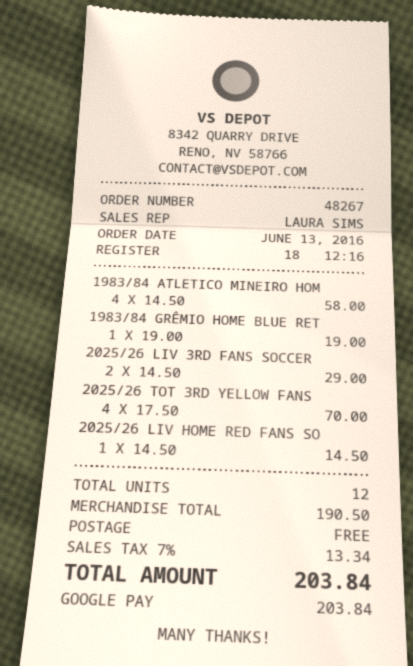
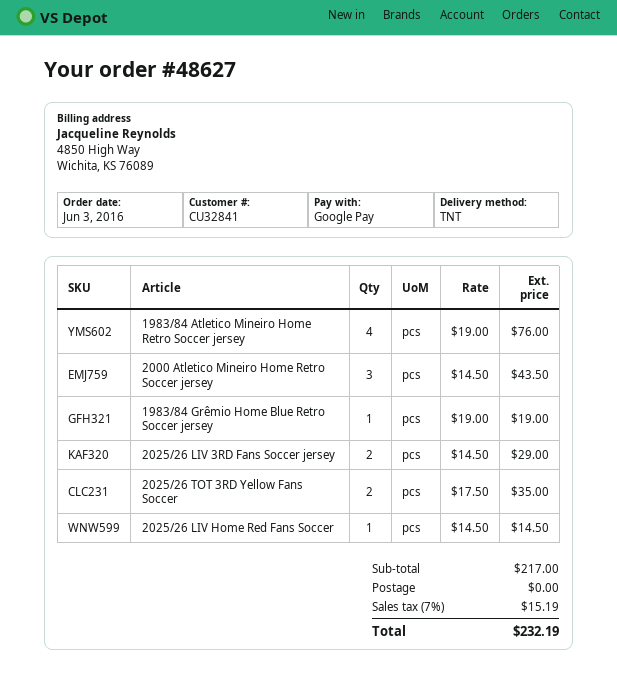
order number: 48267 -> 48627
order date: 2016-06-13 -> 2016-06-03
1983/84 ATLETICO MINEIRO HOM: 4 x 14.50 = 58.00 -> 4 x 19.00 = 76.00
2025/26 TOT 3RD YELLOW FANS: 4 x 17.50 = 70.00 -> 2 x 17.50 = 35.00
2000 Atletico Mineiro Home Retro Soccer jersey: none -> 3 x 14.50 = 43.50
subtotal: 190.50 -> 217.00
tax: 7% = 13.34 -> 7% = 15.19
total: 203.84 -> 232.19

